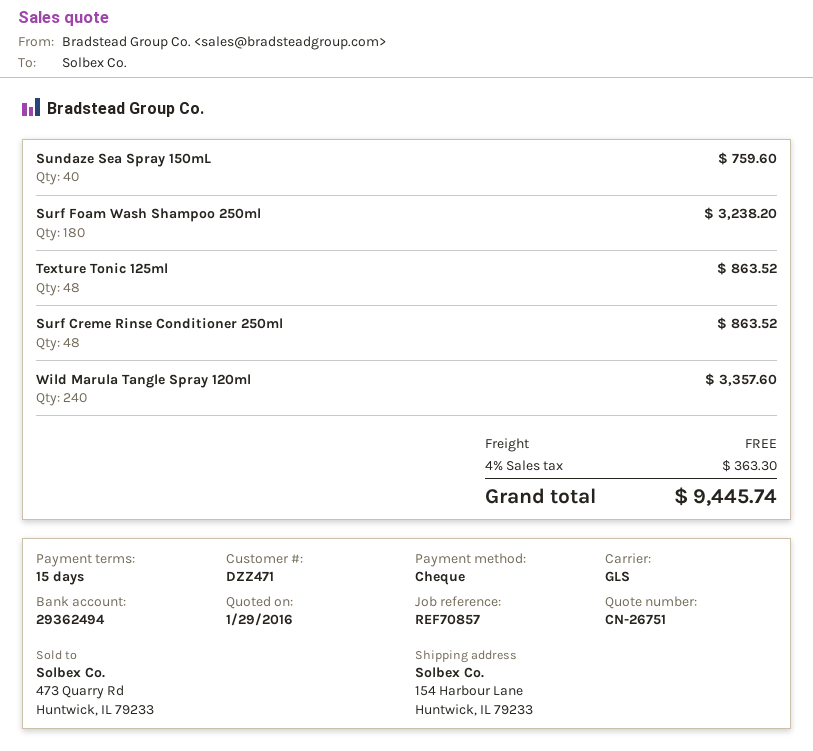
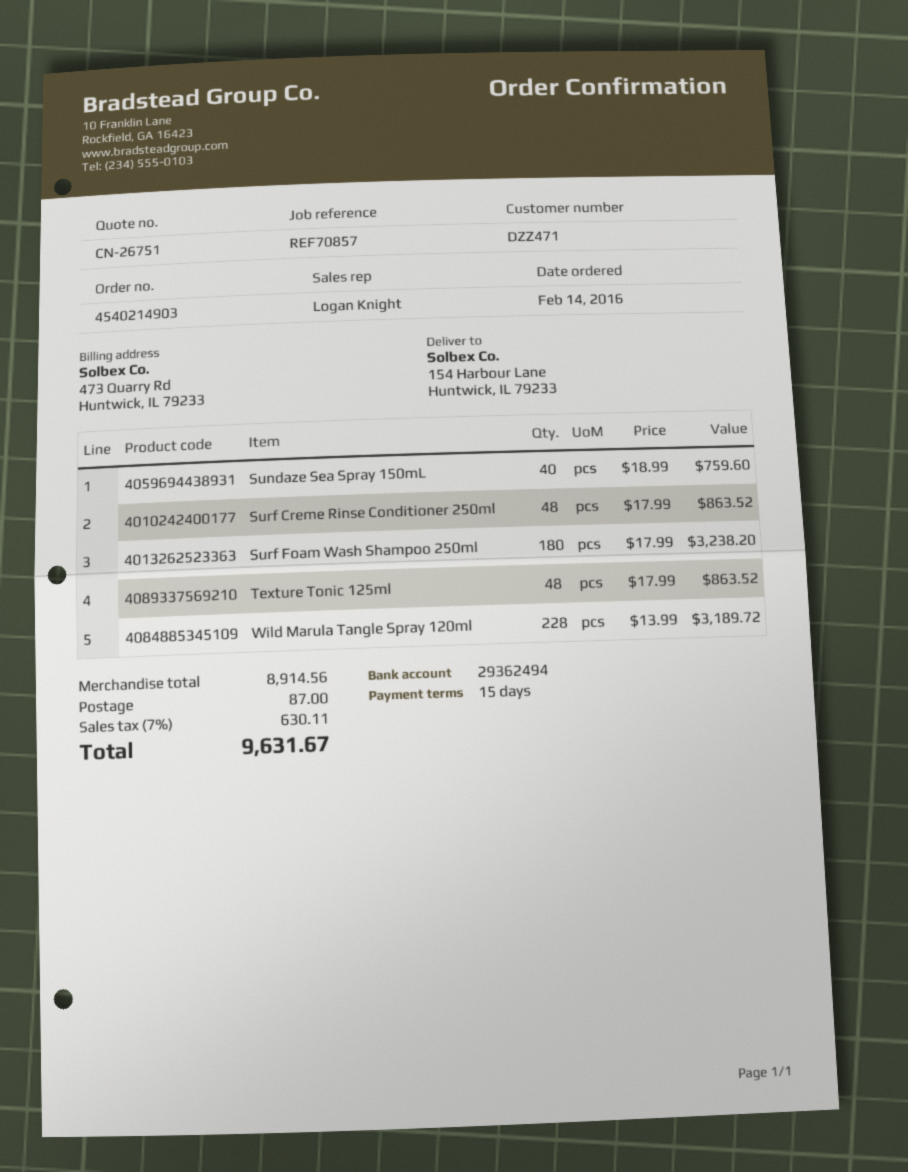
Wild Marula Tangle Spray 120ml: 240 for 3357.60 -> 228 for 3189.72
shipping: 0.00 -> 87.00
tax: 4% = 363.30 -> 7% = 630.11
total: 9445.74 -> 9631.67

